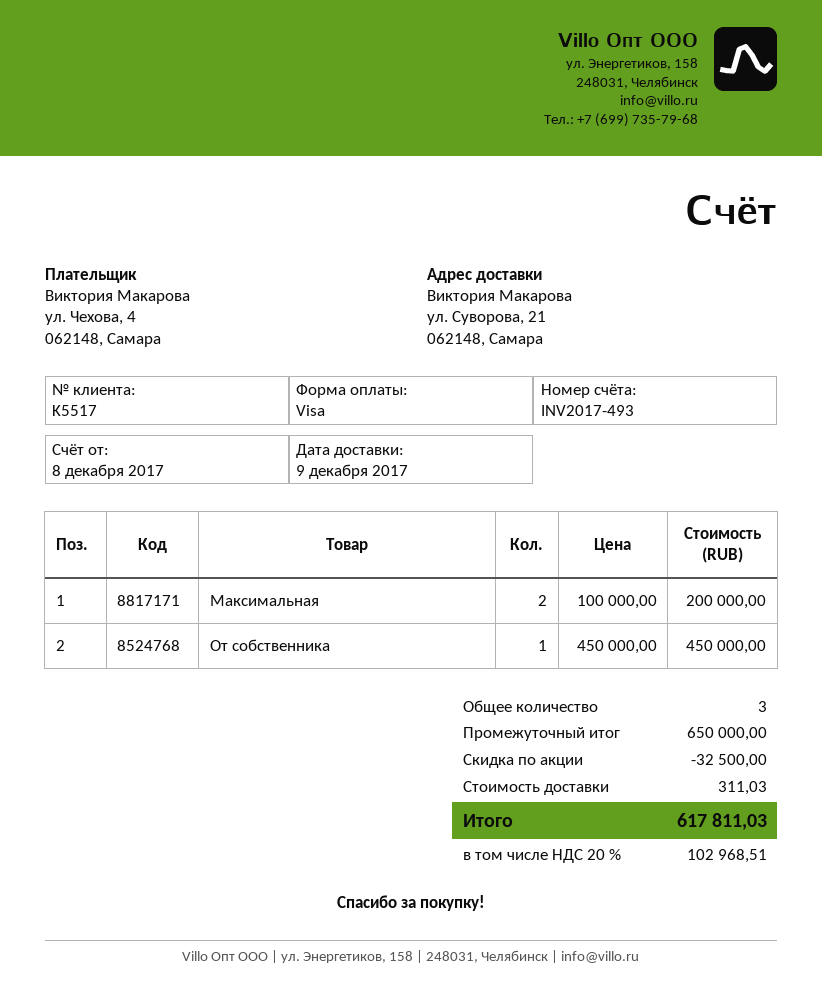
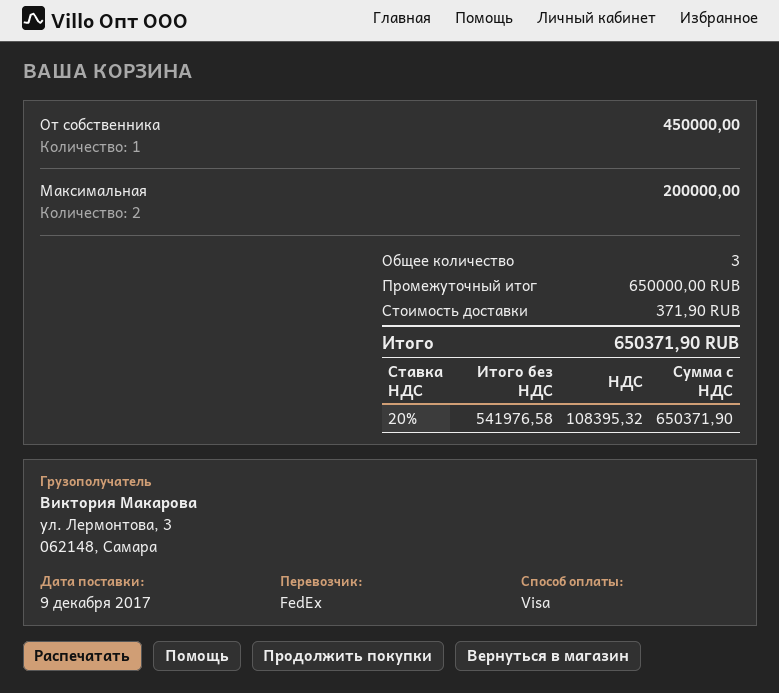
ship to: ул. Суворова, 21, 062148, Самара -> ул. Лермонтова, 3, 062148, Самара
discount: 32500.00 -> none
shipping: 311.03 -> 371.90
tax: 20% = 102968.51 -> 20% = 108395.32
total: 617811.03 -> 650371.90

